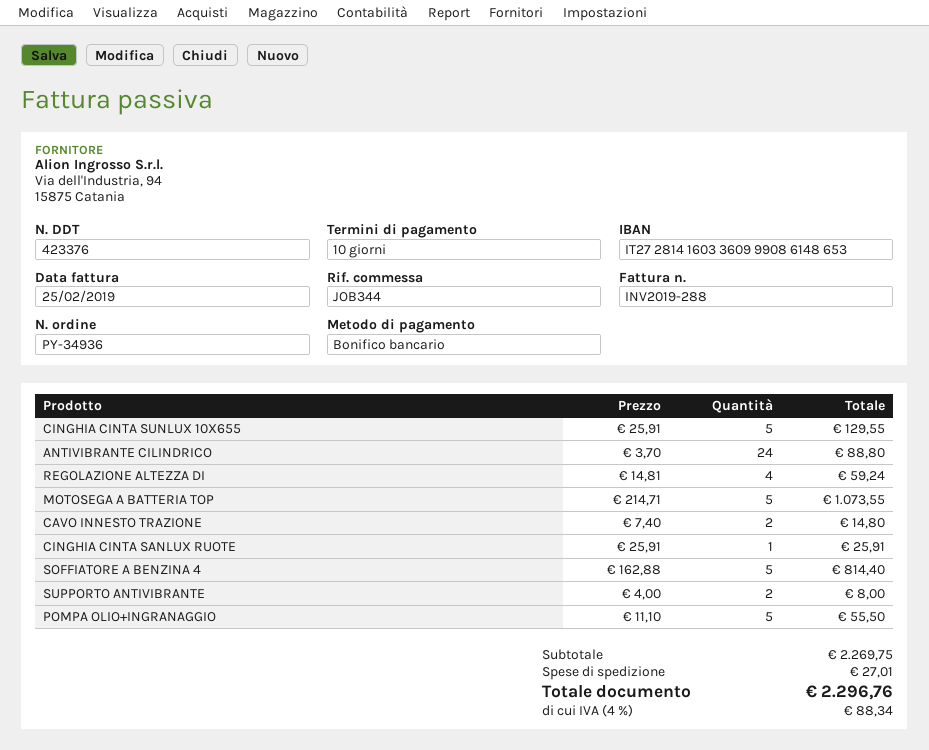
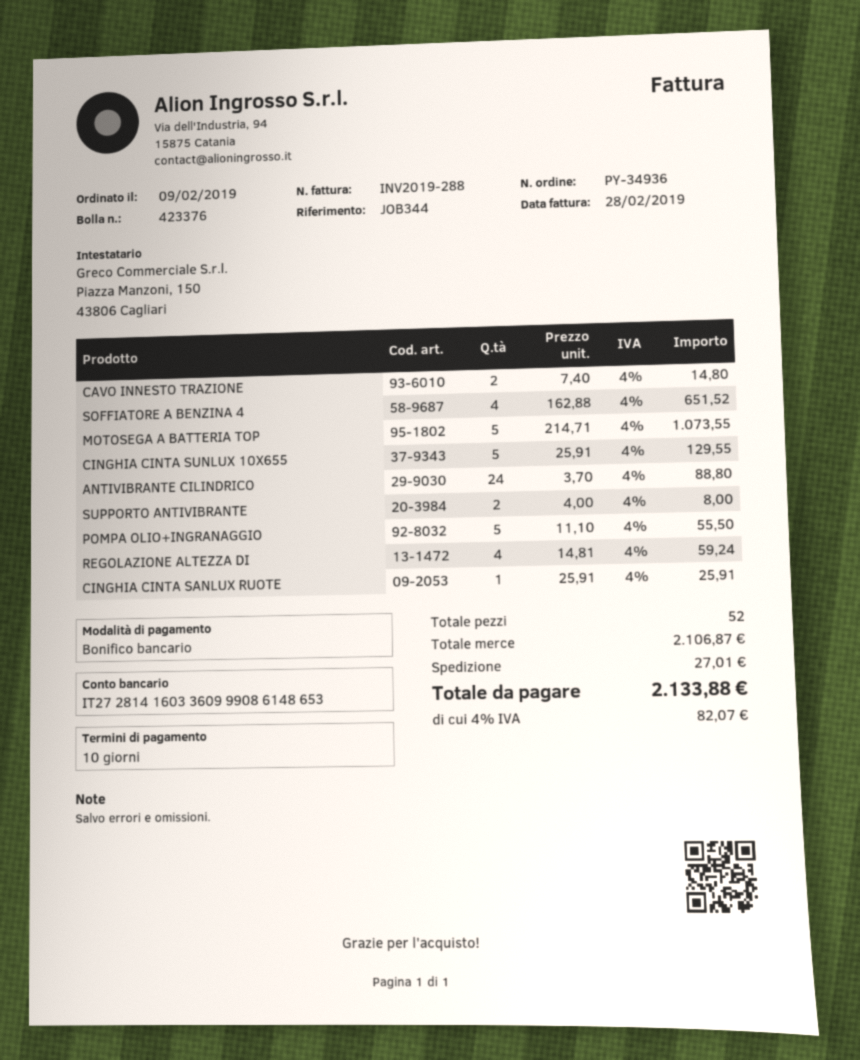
invoice date: 2019-02-25 -> 2019-02-28
SOFFIATORE A BENZINA 4: 5 x 162.88 = 814.40 -> 4 x 162.88 = 651.52
subtotal: 2269.75 -> 2106.87
tax: 4% = 88.34 -> 4% = 82.07
total: 2296.76 -> 2133.88

